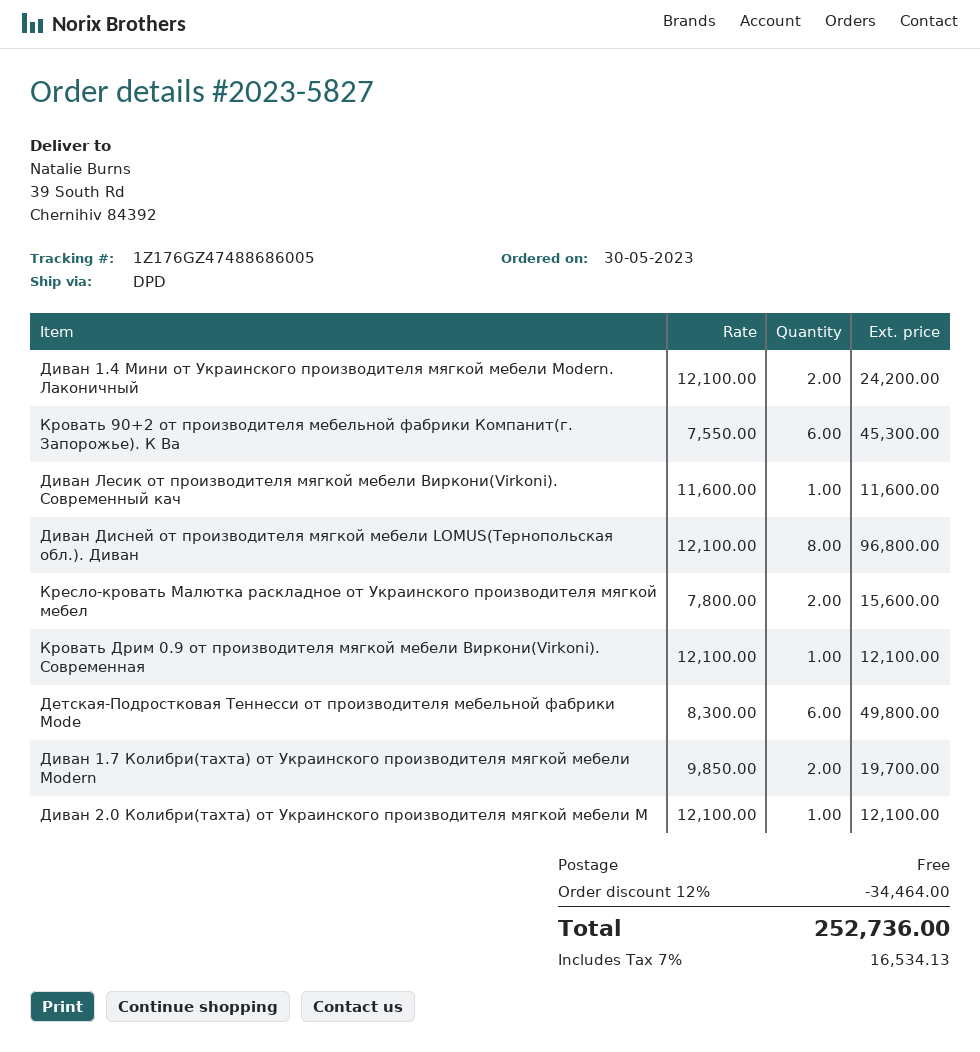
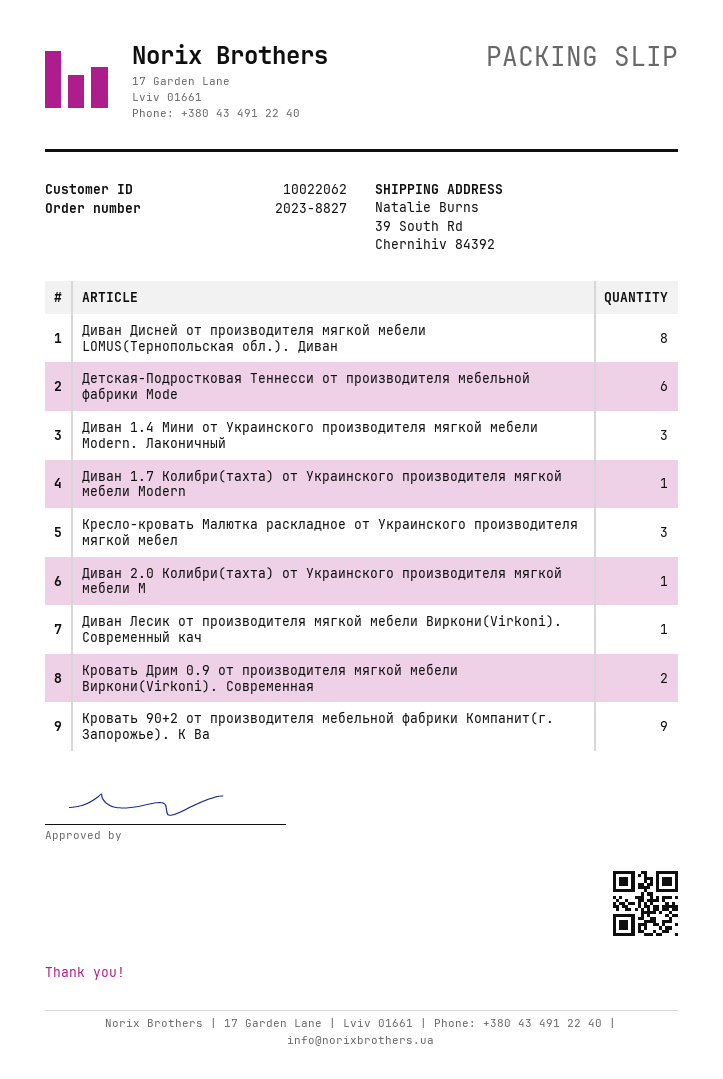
order number: 2023-5827 -> 2023-8827
Диван 1.4 Мини от Украинского производителя мягкой мебели Modern. Лаконичный: 2 -> 3
Кровать 90+2 от производителя мебельной фабрики Компанит(г. Запорожье). К Ва: 6 -> 9
Кресло-кровать Малютка раскладное от Украинского производителя мягкой мебел: 2 -> 3
Кровать Дрим 0.9 от производителя мягкой мебели Виркони(Virkoni). Современная: 1 -> 2
Диван 1.7 Колибри(тахта) от Украинского производителя мягкой мебели Modern: 2 -> 1

